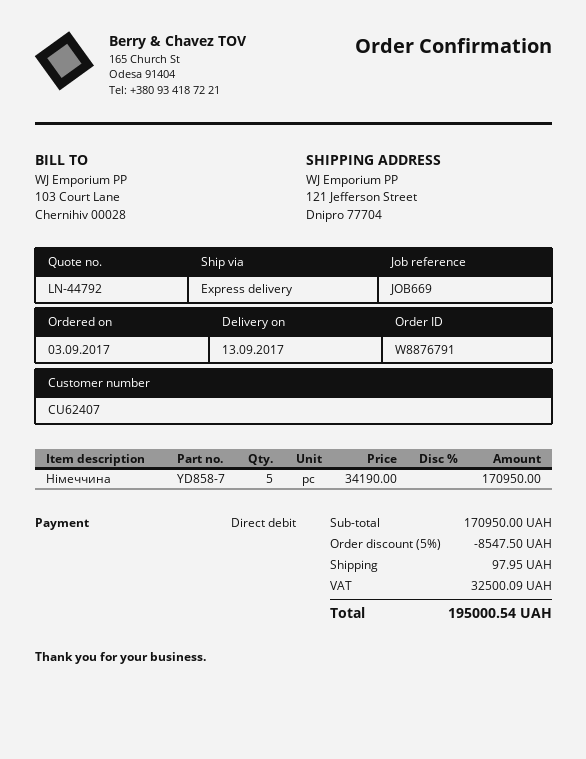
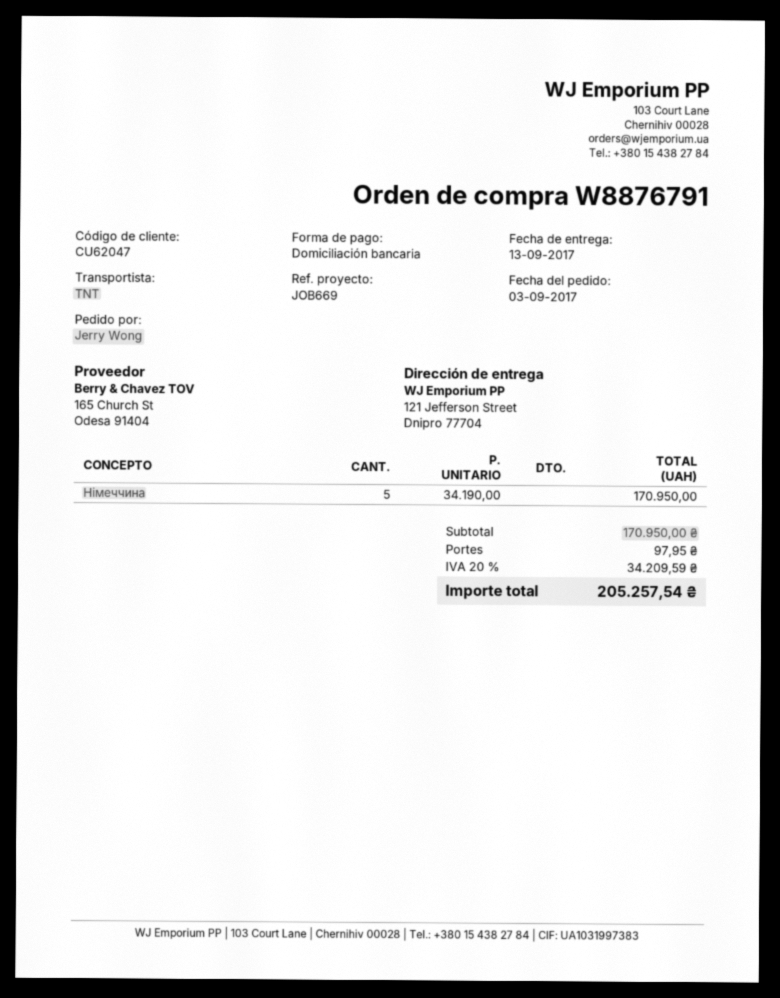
customer number: CU62407 -> CU62047
shipping method: express -> TNT
discount: 5% = 8547.50 -> none
tax: 32500.09 -> 34209.59
total: 195000.54 -> 205257.54

